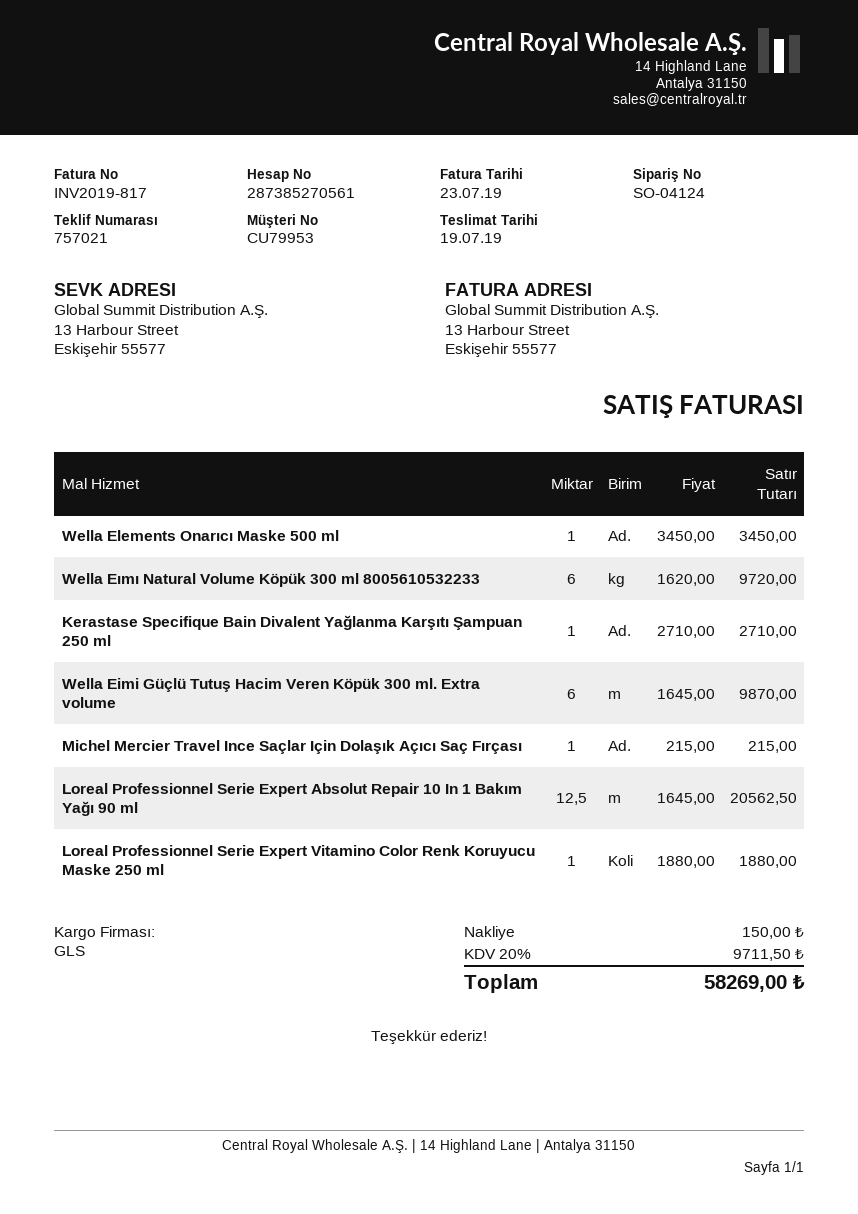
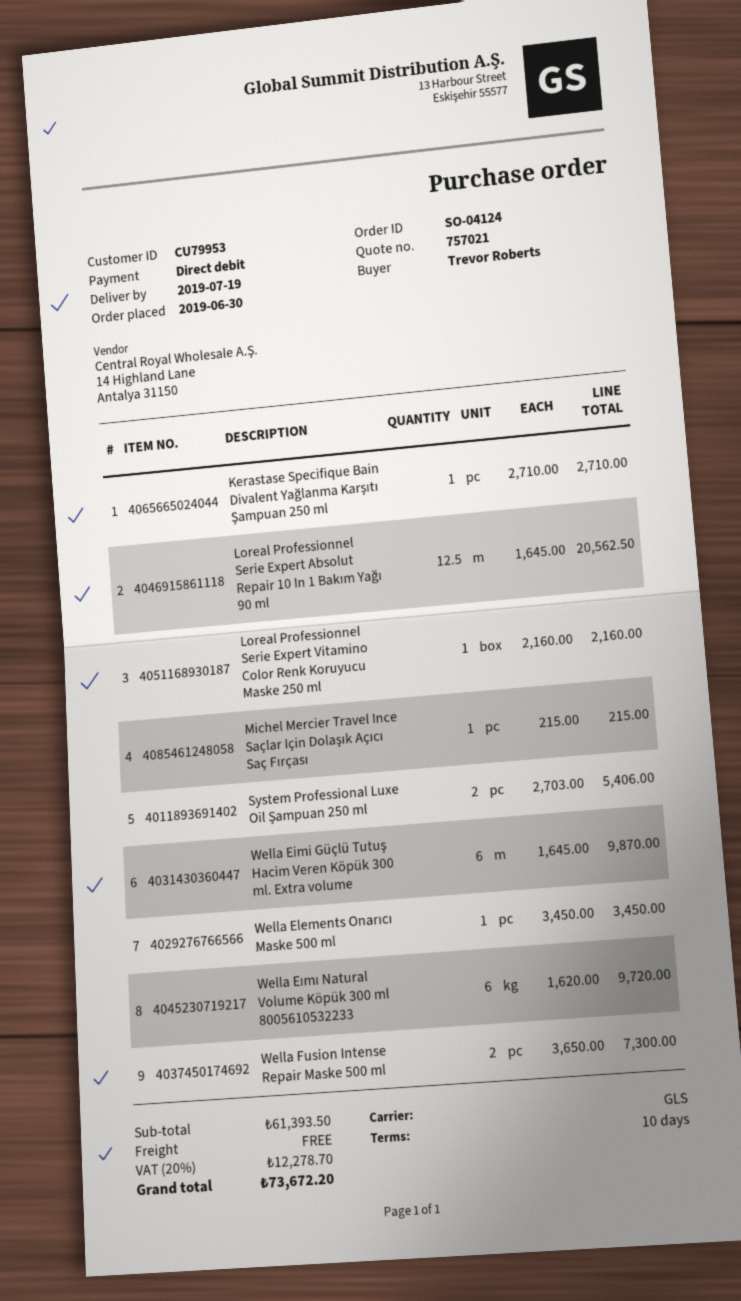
Loreal Professionnel Serie Expert Vitamino Color Renk Koruyucu Maske 250 ml: 1 x 1880.00 = 1880.00 -> 1 x 2160.00 = 2160.00
System Professional Luxe Oil Şampuan 250 ml: none -> 2 x 2703.00 = 5406.00
Wella Fusion Intense Repair Maske 500 ml: none -> 2 x 3650.00 = 7300.00
shipping: 150.00 -> 0.00
tax: 20% = 9711.50 -> 20% = 12278.70
total: 58269.00 -> 73672.20

